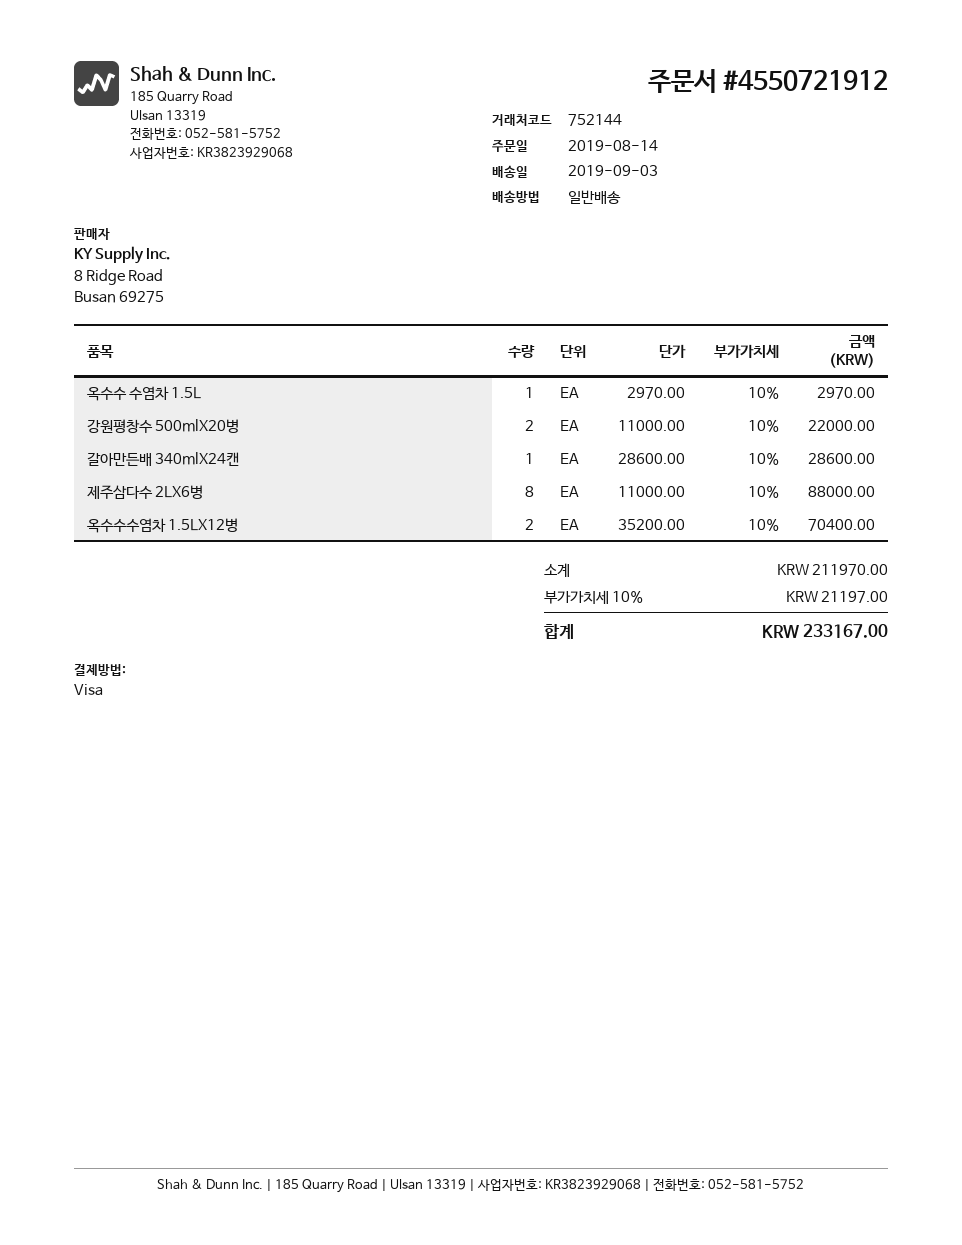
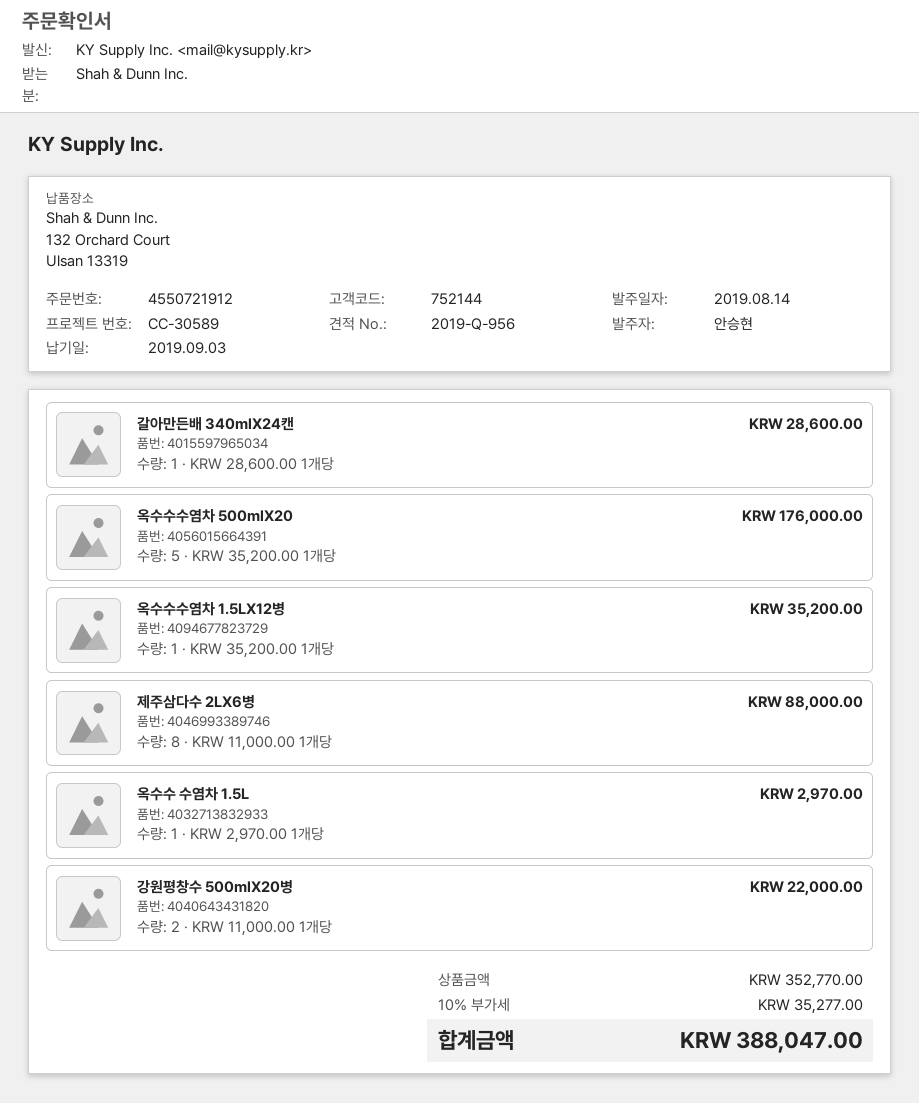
옥수수수염차 1.5LX12병: 2 x 35200.00 = 70400.00 -> 1 x 35200.00 = 35200.00
옥수수수염차 500mlX20: none -> 5 x 35200.00 = 176000.00
subtotal: 211970.00 -> 352770.00
tax: 10% = 21197.00 -> 10% = 35277.00
total: 233167.00 -> 388047.00

